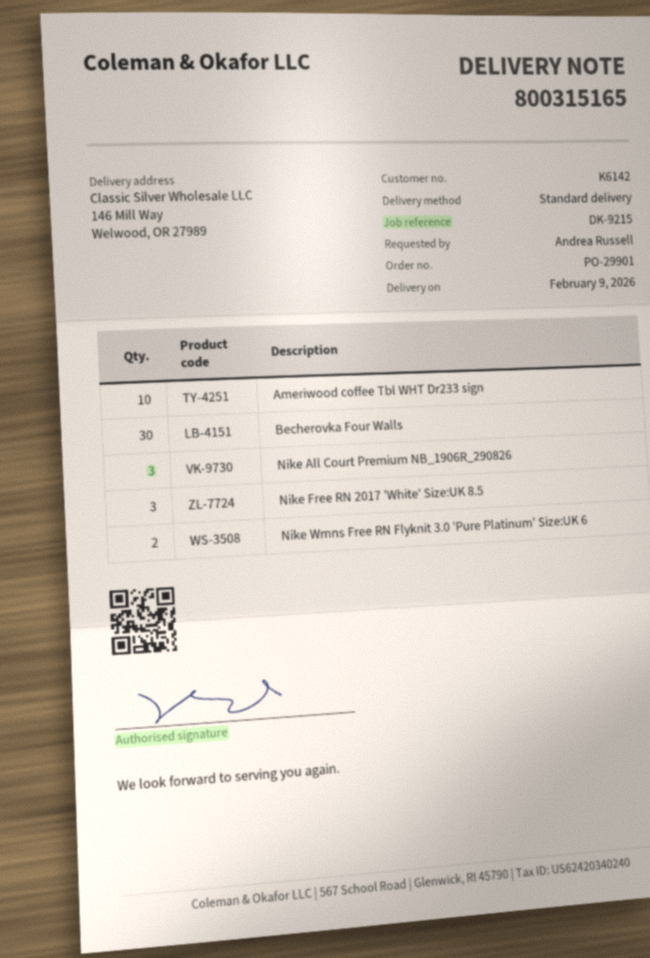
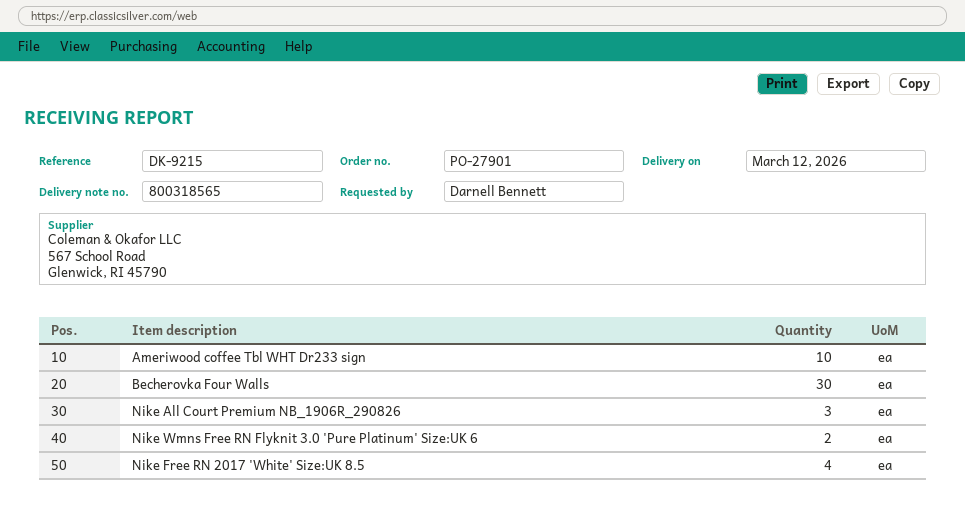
order number: PO-29901 -> PO-27901
delivery note number: 800315165 -> 800318565
delivery date: 2026-02-09 -> 2026-03-12
ordered by: Andrea Russell -> Darnell Bennett
Nike Free RN 2017 'White' Size:UK 8.5: 3 -> 4

